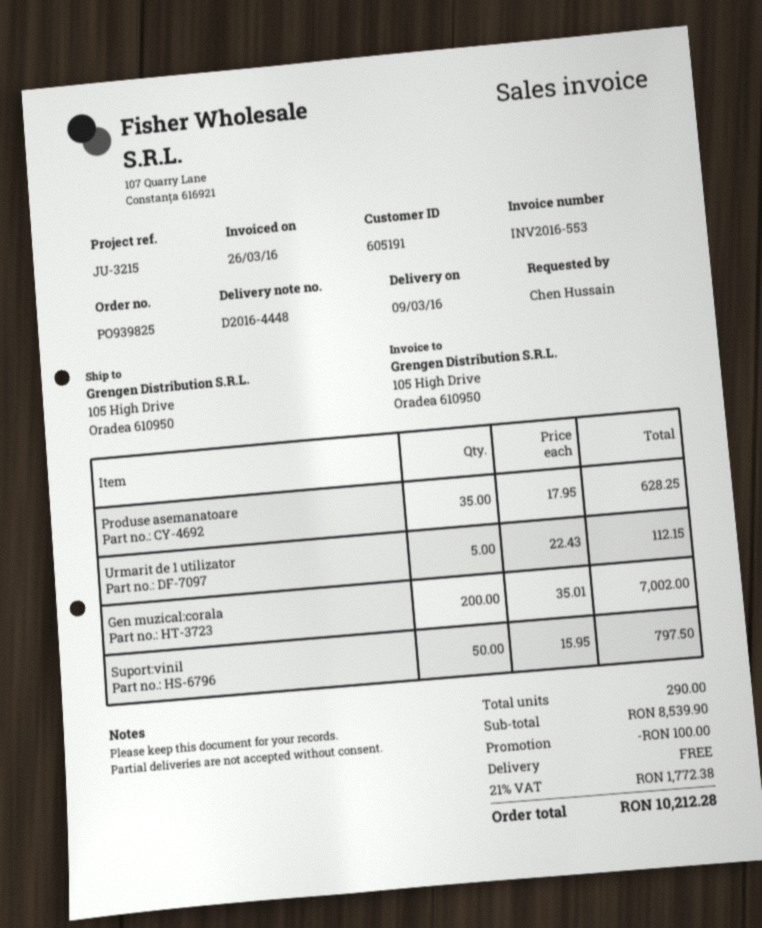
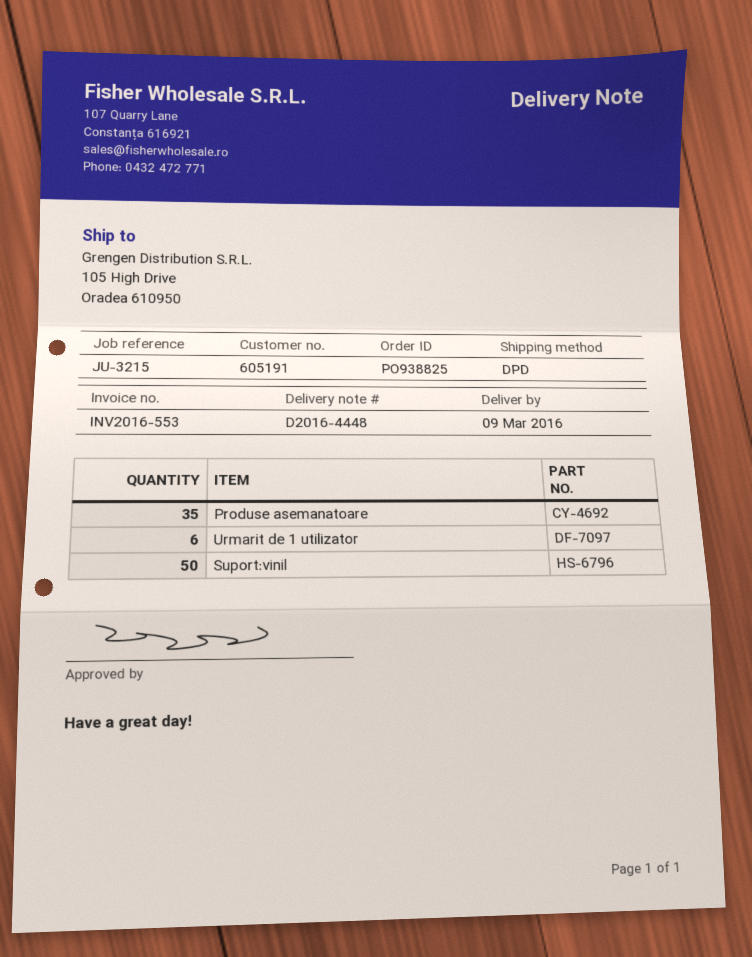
order number: PO939825 -> PO938825
Urmarit de 1 utilizator: 5 -> 6
Gen muzical:corala: 200 -> none

